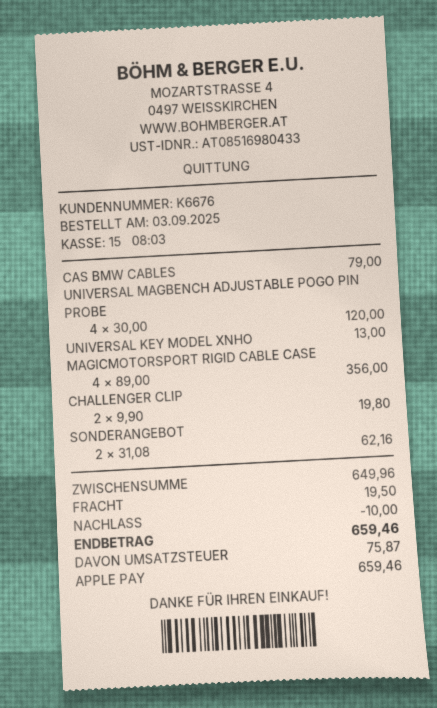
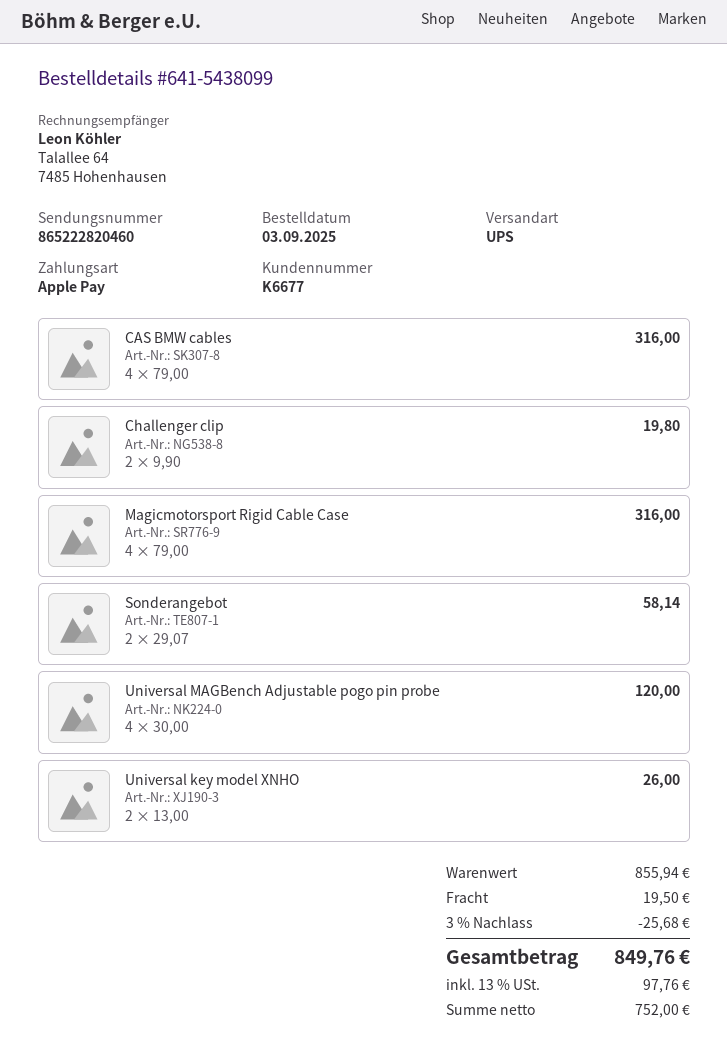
customer number: K6676 -> K6677
CAS BMW CABLES: 1 x 79.00 = 79.00 -> 4 x 79.00 = 316.00
UNIVERSAL KEY MODEL XNHO: 1 x 13.00 = 13.00 -> 2 x 13.00 = 26.00
MAGICMOTORSPORT RIGID CABLE CASE: 4 x 89.00 = 356.00 -> 4 x 79.00 = 316.00
SONDERANGEBOT: 2 x 31.08 = 62.16 -> 2 x 29.07 = 58.14
subtotal: 649.96 -> 855.94
discount: 10.00 -> 25.68
tax: 75.87 -> 97.76
total: 659.46 -> 849.76

